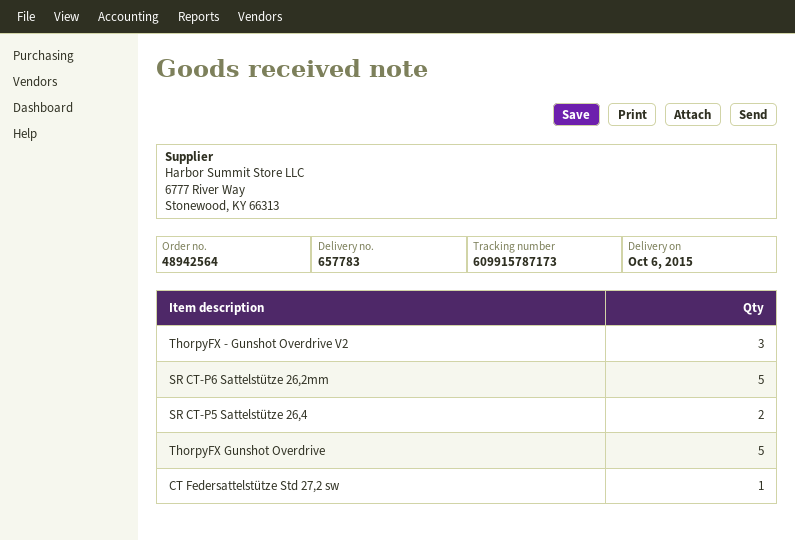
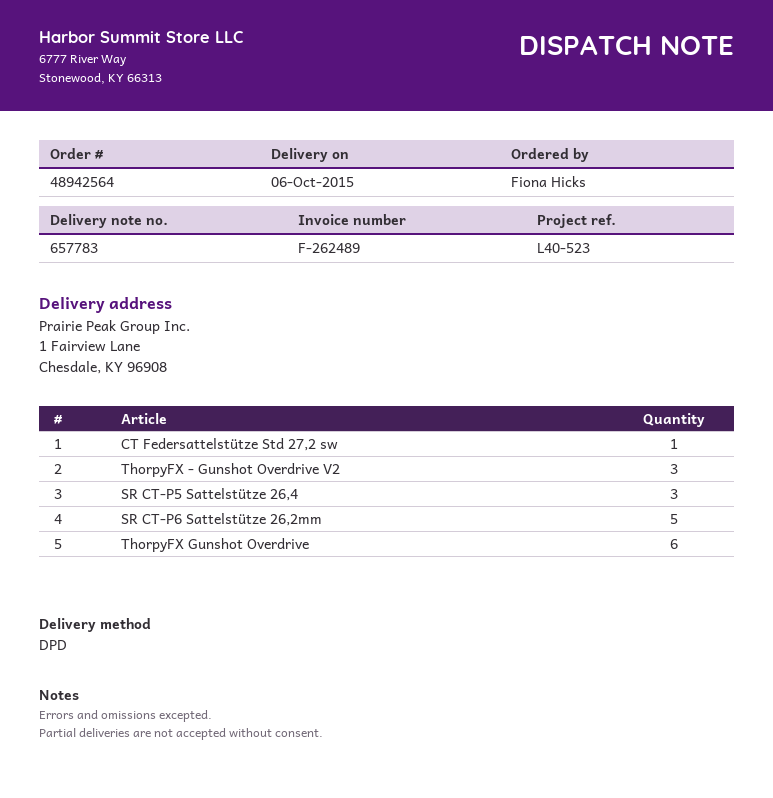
SR CT-P5 Sattelstütze 26,4: 2 -> 3
ThorpyFX Gunshot Overdrive: 5 -> 6

